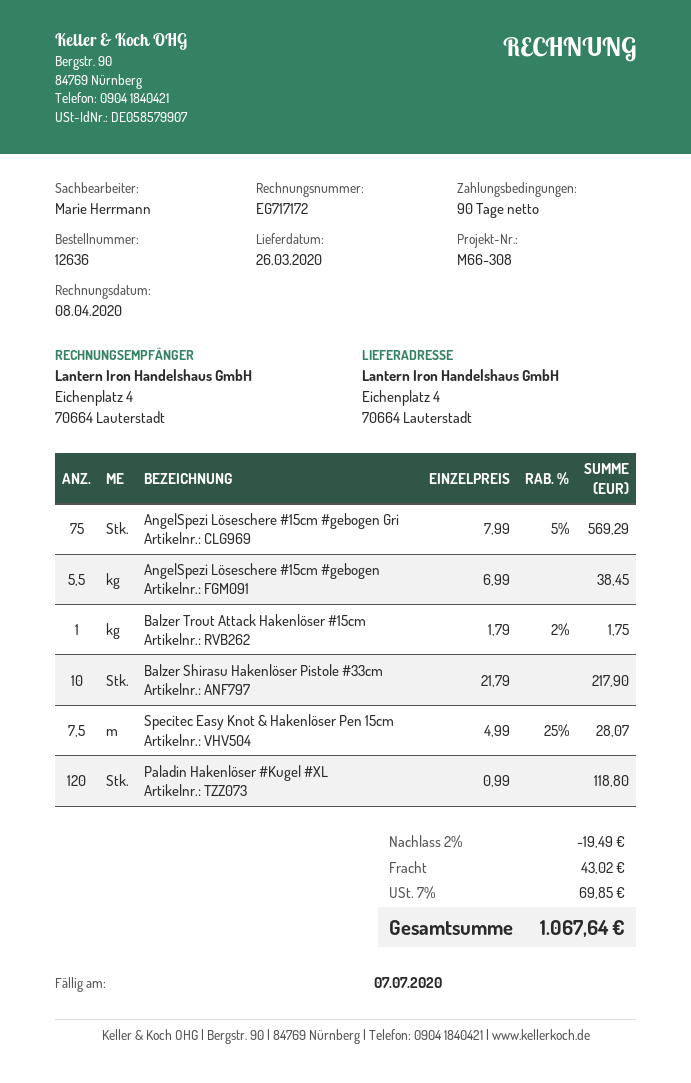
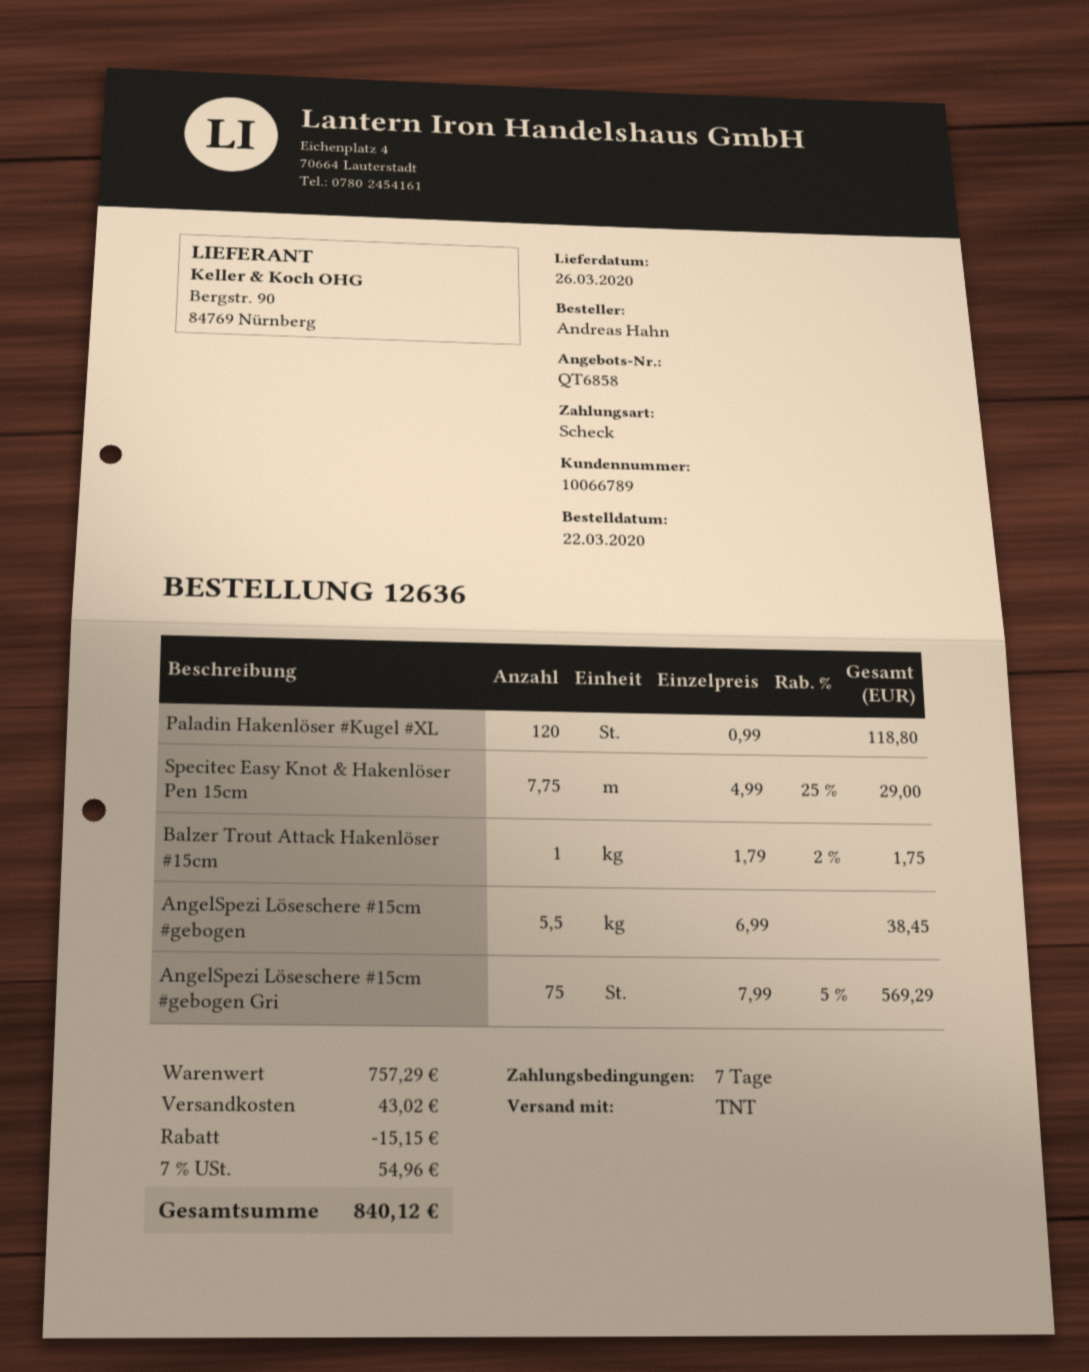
payment terms: 90 days -> 7 days
Balzer Shirasu Hakenlöser Pistole #33cm: 10 x 21.79 = 217.90 -> none
Specitec Easy Knot & Hakenlöser Pen 15cm: 7.5 x 4.99 - 25% = 28.07 -> 7.75 x 4.99 - 25% = 29.00
discount: 19.49 -> 15.15
tax: 7% = 69.85 -> 7% = 54.96
total: 1067.64 -> 840.12

